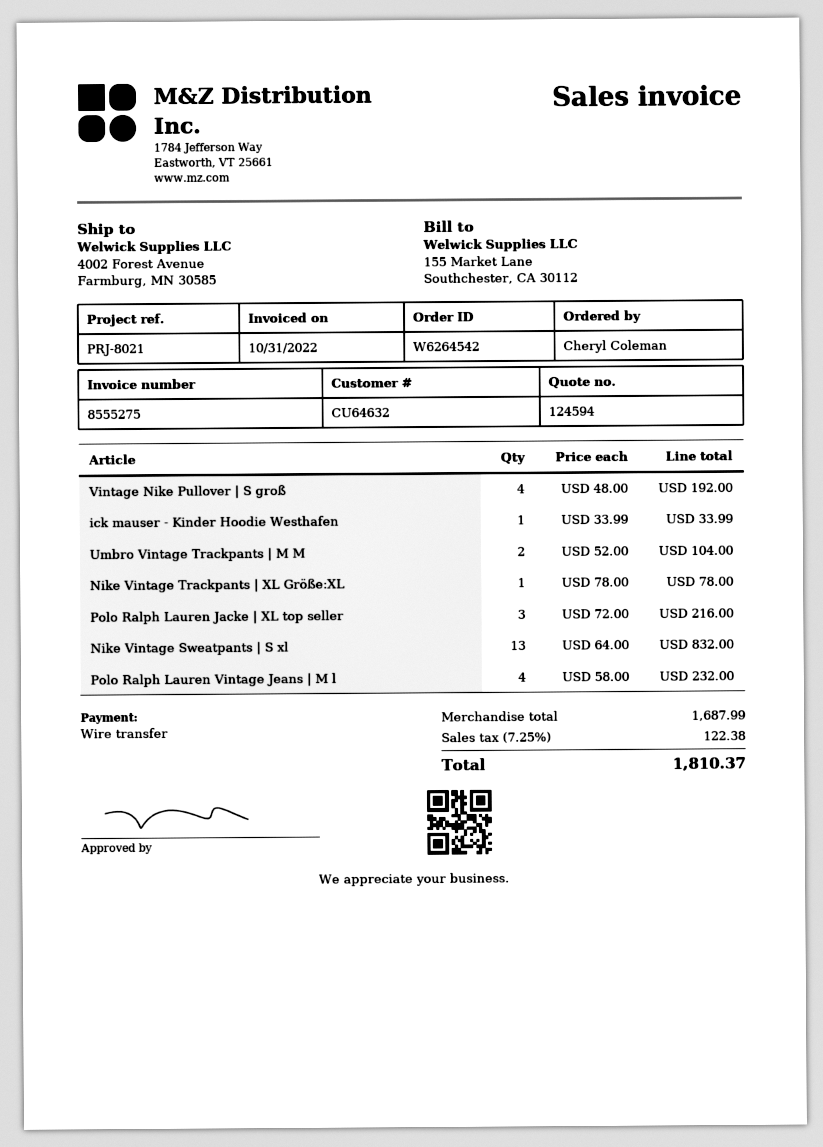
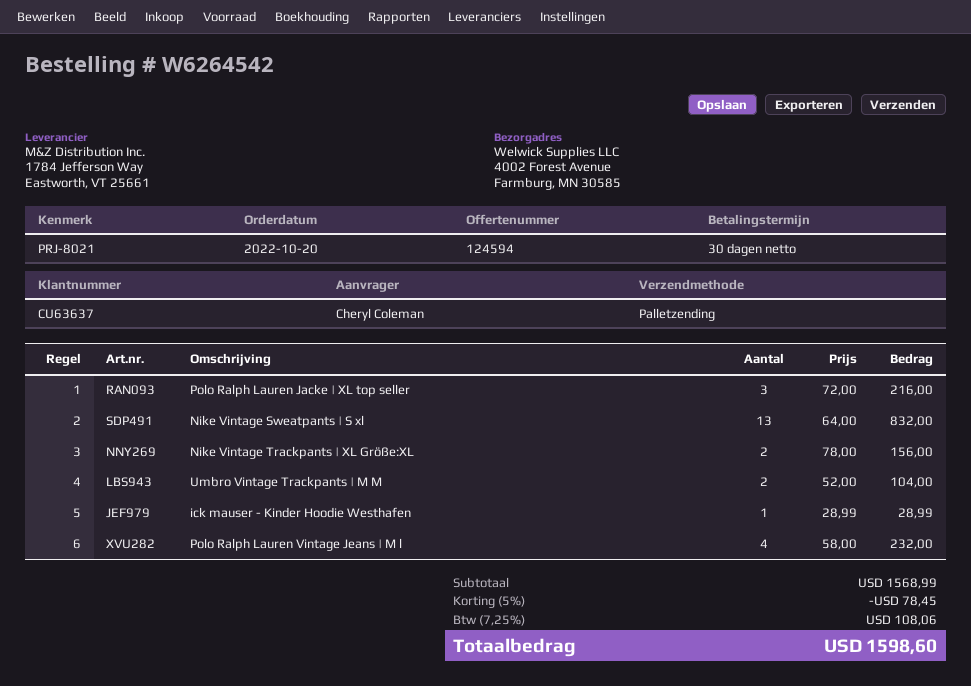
customer number: CU64632 -> CU63637
Vintage Nike Pullover | S groß: 4 x 48.00 = 192.00 -> none
ick mauser - Kinder Hoodie Westhafen: 1 x 33.99 = 33.99 -> 1 x 28.99 = 28.99
Nike Vintage Trackpants | XL Größe:XL: 1 x 78.00 = 78.00 -> 2 x 78.00 = 156.00
subtotal: 1687.99 -> 1568.99
discount: none -> 5% = 78.45
tax: 7.25% = 122.38 -> 7.25% = 108.06
total: 1810.37 -> 1598.60

